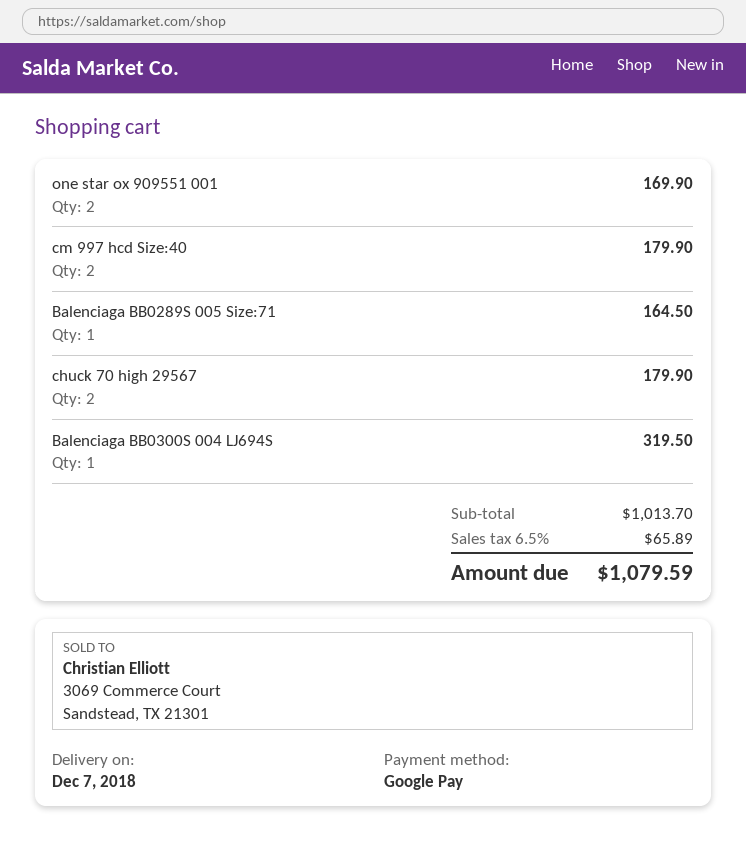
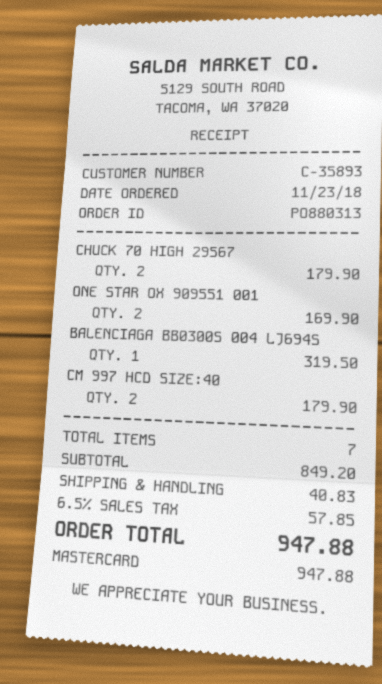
payment method: Google Pay -> Mastercard
Balenciaga BB0289S 005 Size:71: 1 for 164.50 -> none
subtotal: 1013.70 -> 849.20
shipping: none -> 40.83
tax: 6.5% = 65.89 -> 6.5% = 57.85
total: 1079.59 -> 947.88

